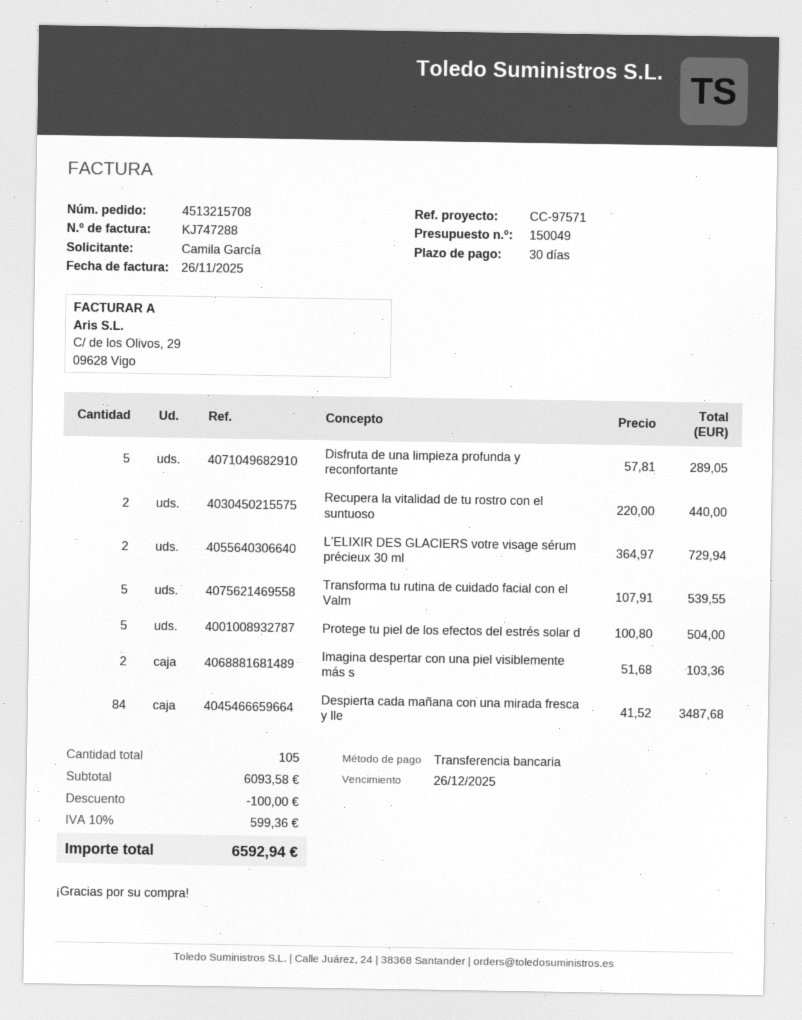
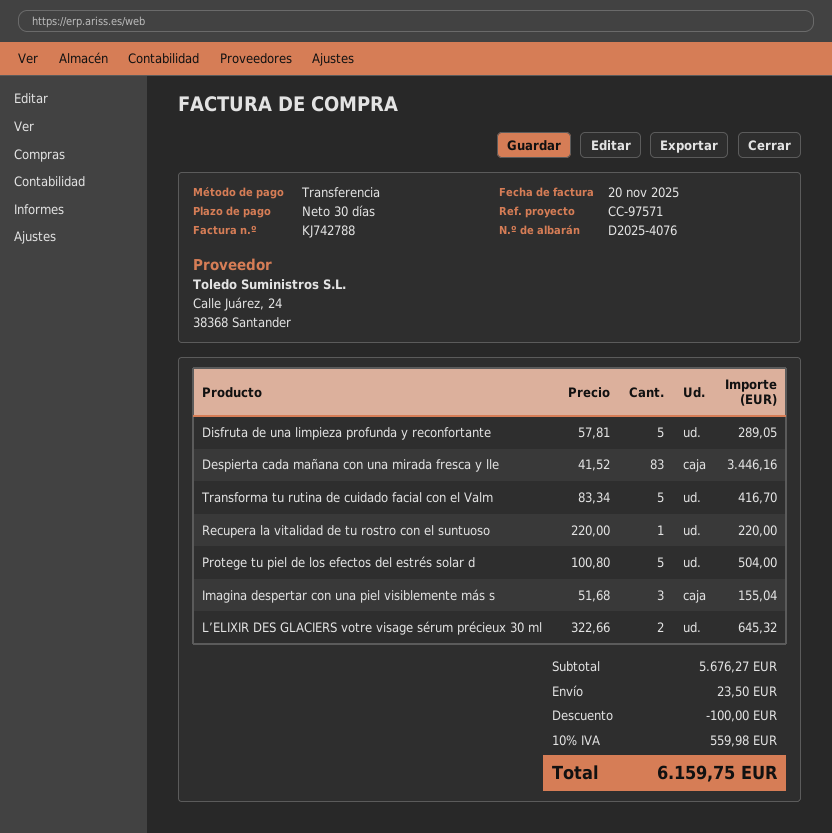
invoice number: KJ747288 -> KJ742788
invoice date: 2025-11-26 -> 2025-11-20
Recupera la vitalidad de tu rostro con el suntuoso: 2 x 220.00 = 440.00 -> 1 x 220.00 = 220.00
L’ELIXIR DES GLACIERS votre visage sérum précieux 30 ml: 2 x 364.97 = 729.94 -> 2 x 322.66 = 645.32
Transforma tu rutina de cuidado facial con el Valm: 5 x 107.91 = 539.55 -> 5 x 83.34 = 416.70
Imagina despertar con una piel visiblemente más s: 2 x 51.68 = 103.36 -> 3 x 51.68 = 155.04
Despierta cada mañana con una mirada fresca y lle: 84 x 41.52 = 3487.68 -> 83 x 41.52 = 3446.16
subtotal: 6093.58 -> 5676.27
shipping: none -> 23.50
tax: 10% = 599.36 -> 10% = 559.98
total: 6592.94 -> 6159.75

